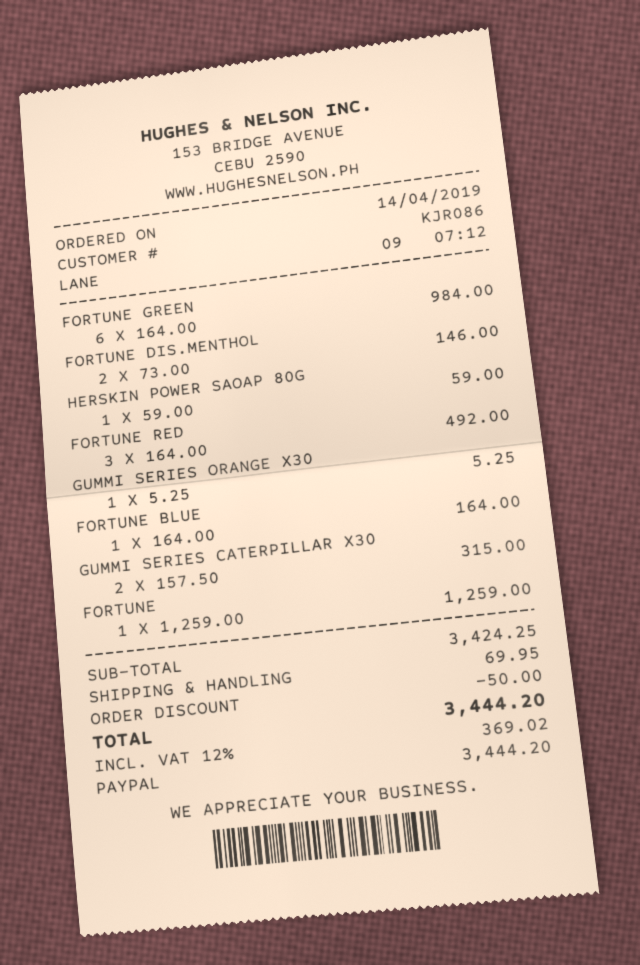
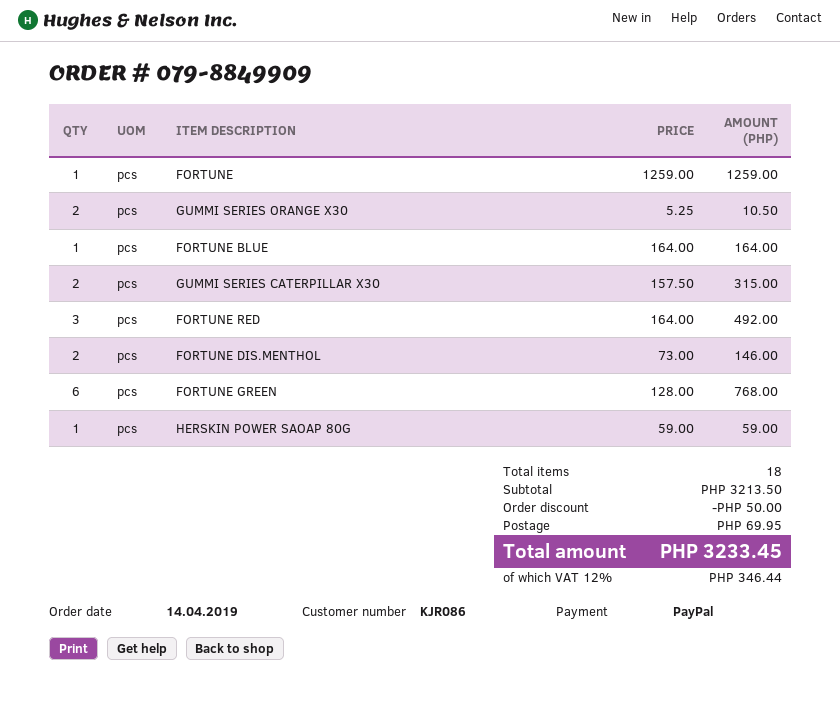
FORTUNE GREEN: 6 x 164.00 = 984.00 -> 6 x 128.00 = 768.00
GUMMI SERIES ORANGE X30: 1 x 5.25 = 5.25 -> 2 x 5.25 = 10.50
subtotal: 3424.25 -> 3213.50
tax: 12% = 369.02 -> 12% = 346.44
total: 3444.20 -> 3233.45

